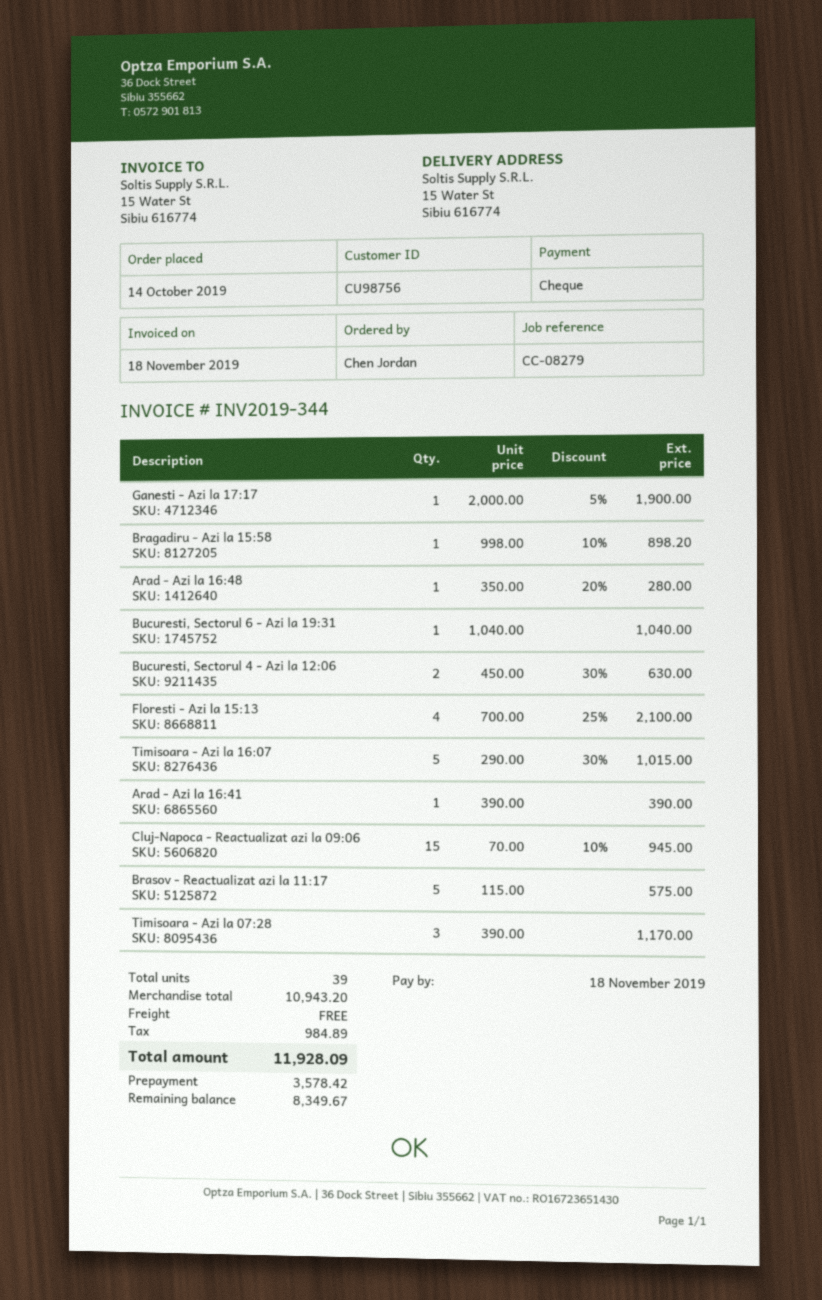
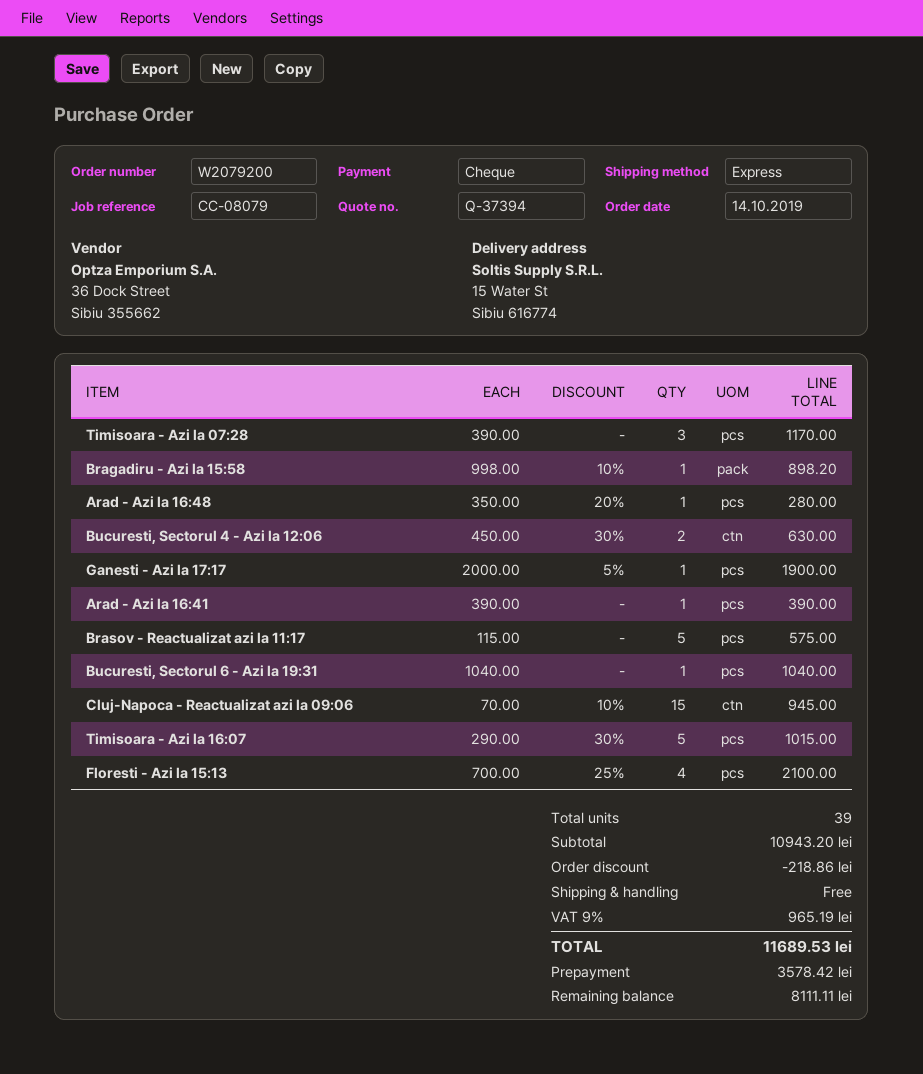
reference: CC-08279 -> CC-08079
discount: none -> 218.86
tax: 984.89 -> 965.19
total: 11928.09 -> 11689.53
balance: 8349.67 -> 8111.11

